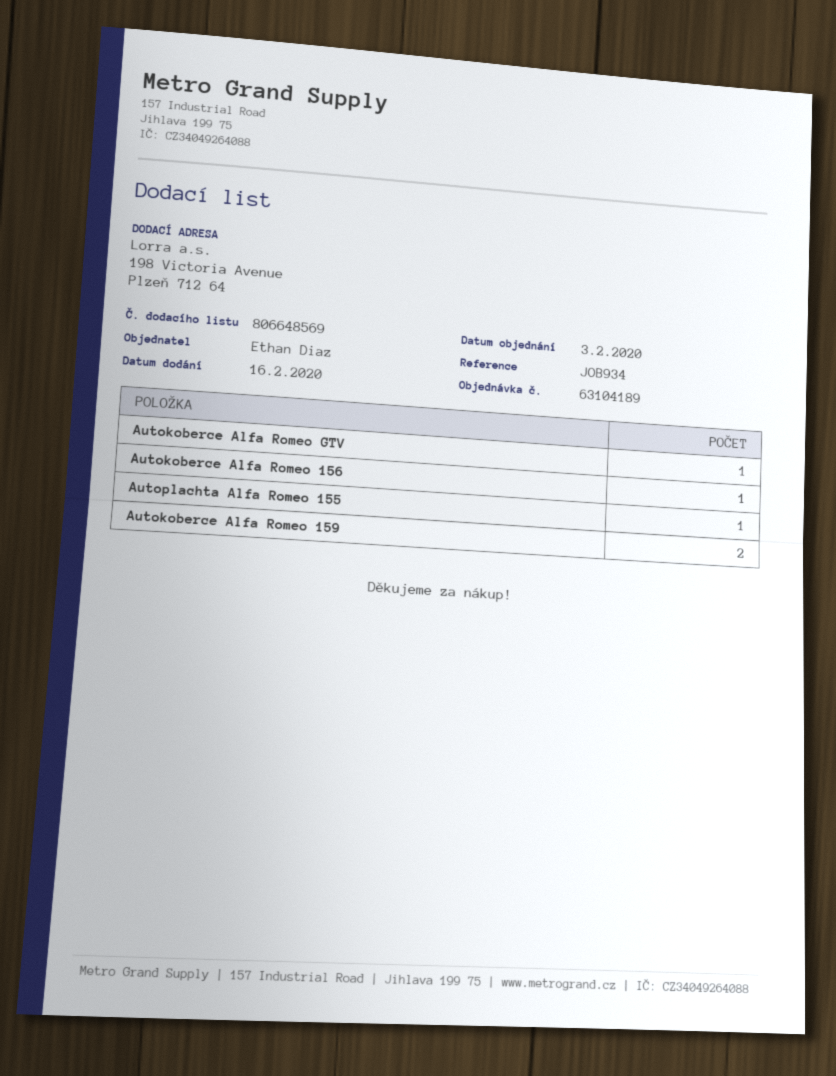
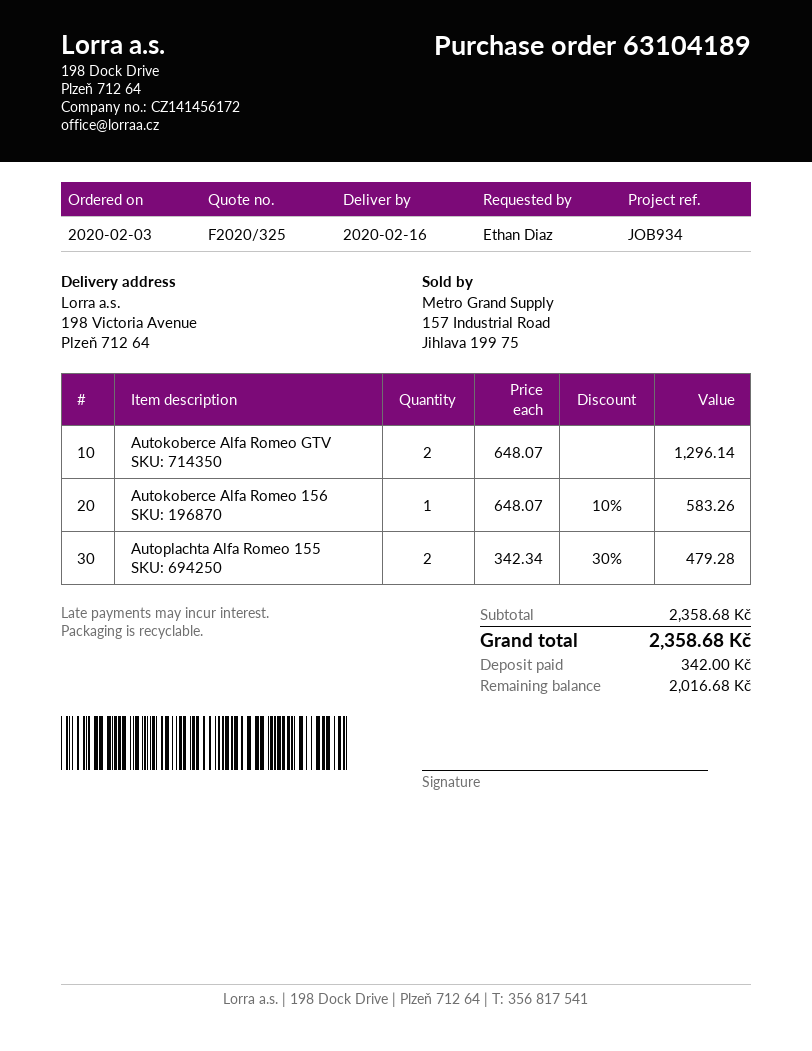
Autokoberce Alfa Romeo GTV: 1 -> 2
Autoplachta Alfa Romeo 155: 1 -> 2
Autokoberce Alfa Romeo 159: 2 -> none

